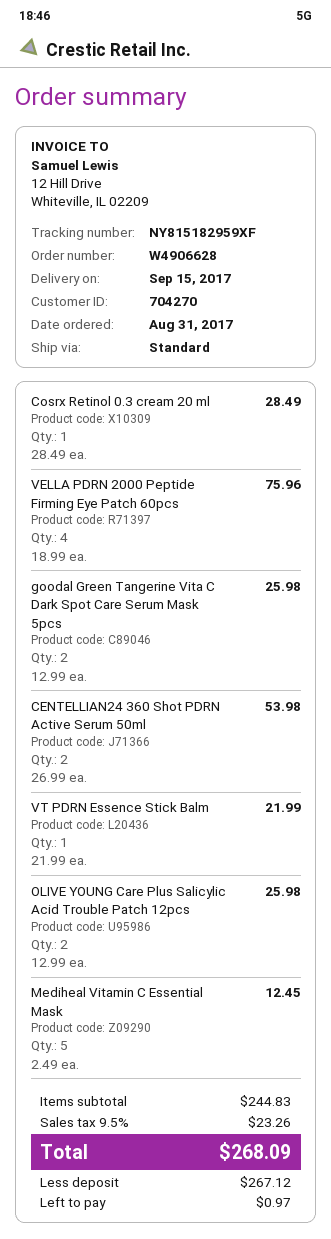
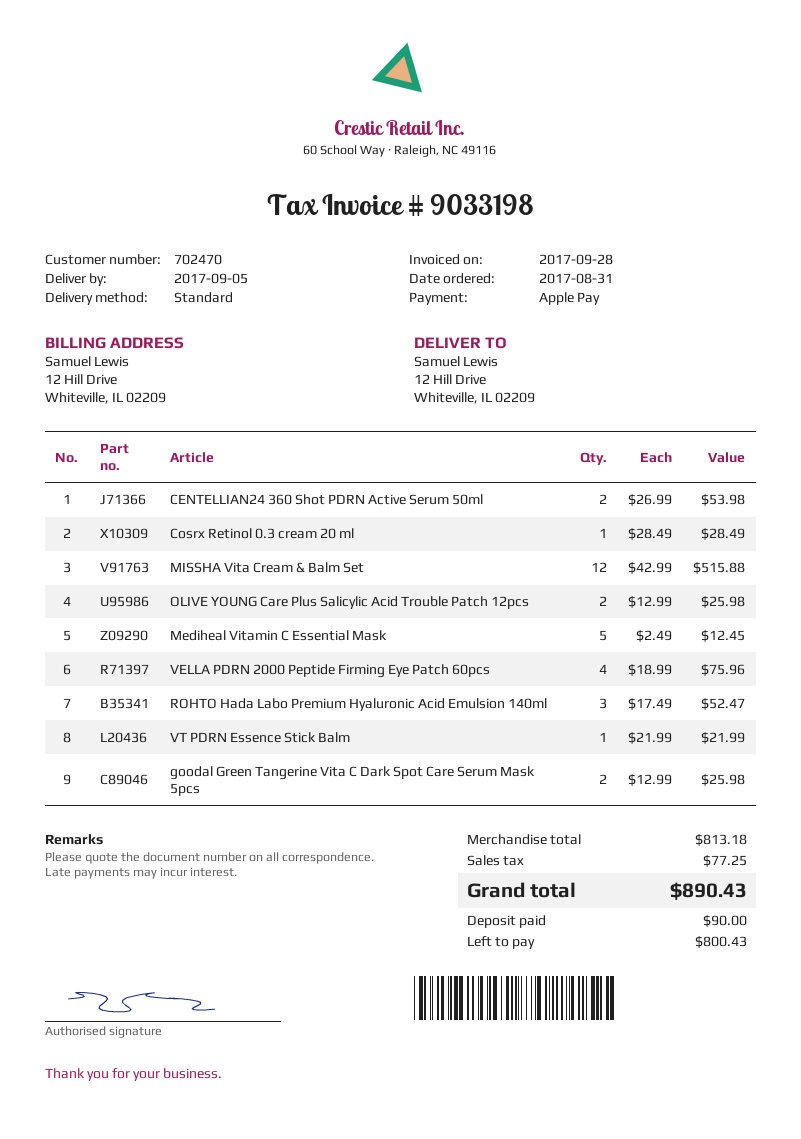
delivery date: 2017-09-15 -> 2017-09-05
customer number: 704270 -> 702470
MISSHA Vita Cream & Balm Set: none -> 12 x 42.99 = 515.88
ROHTO Hada Labo Premium Hyaluronic Acid Emulsion 140ml: none -> 3 x 17.49 = 52.47
subtotal: 244.83 -> 813.18
tax: 23.26 -> 77.25
total: 268.09 -> 890.43
deposit: 267.12 -> 90.00
balance: 0.97 -> 800.43

